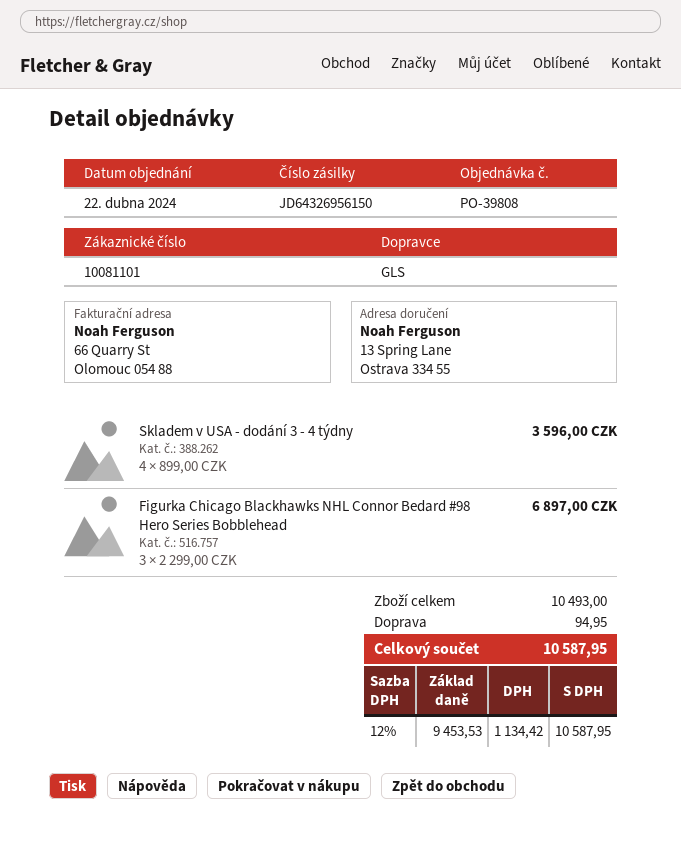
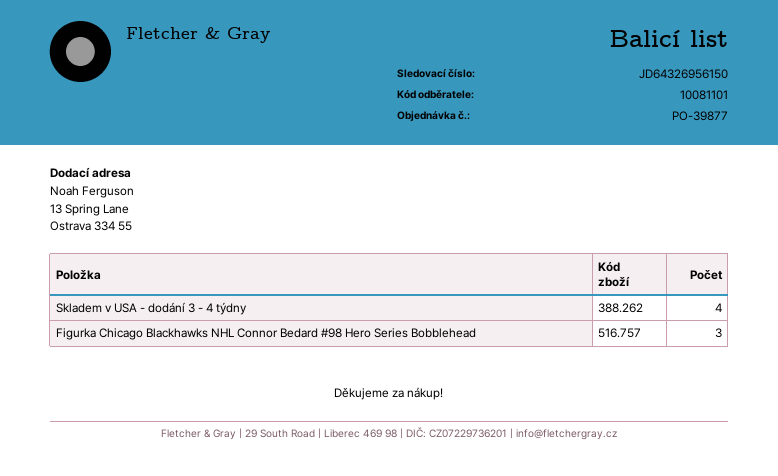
order number: PO-39808 -> PO-39877

